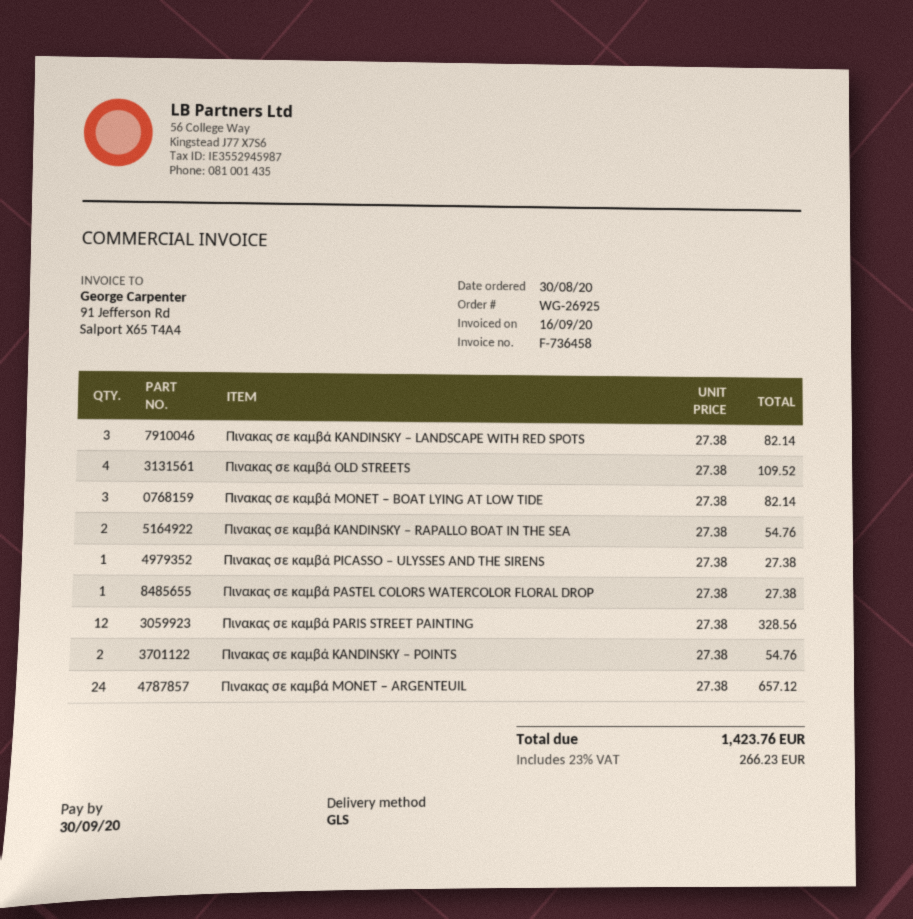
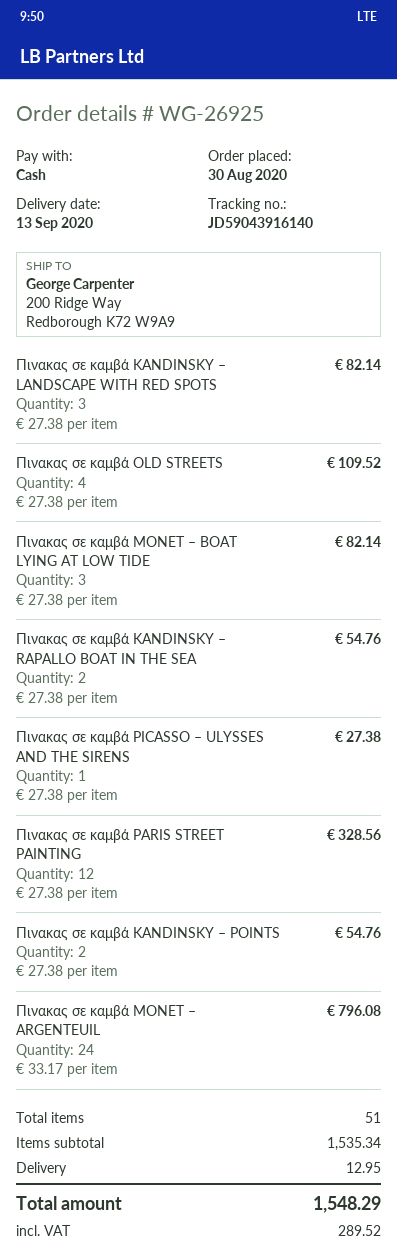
Πινακας σε καμβά PASTEL COLORS WATERCOLOR FLORAL DROP: 1 x 27.38 = 27.38 -> none
Πινακας σε καμβά MONET – ARGENTEUIL: 24 x 27.38 = 657.12 -> 24 x 33.17 = 796.08
shipping: none -> 12.95
tax: 266.23 -> 289.52
total: 1423.76 -> 1548.29

